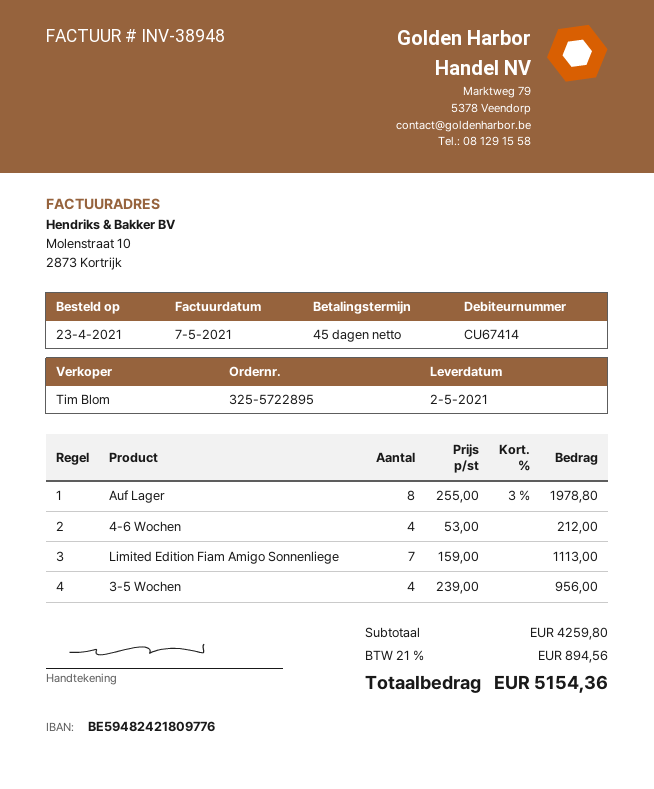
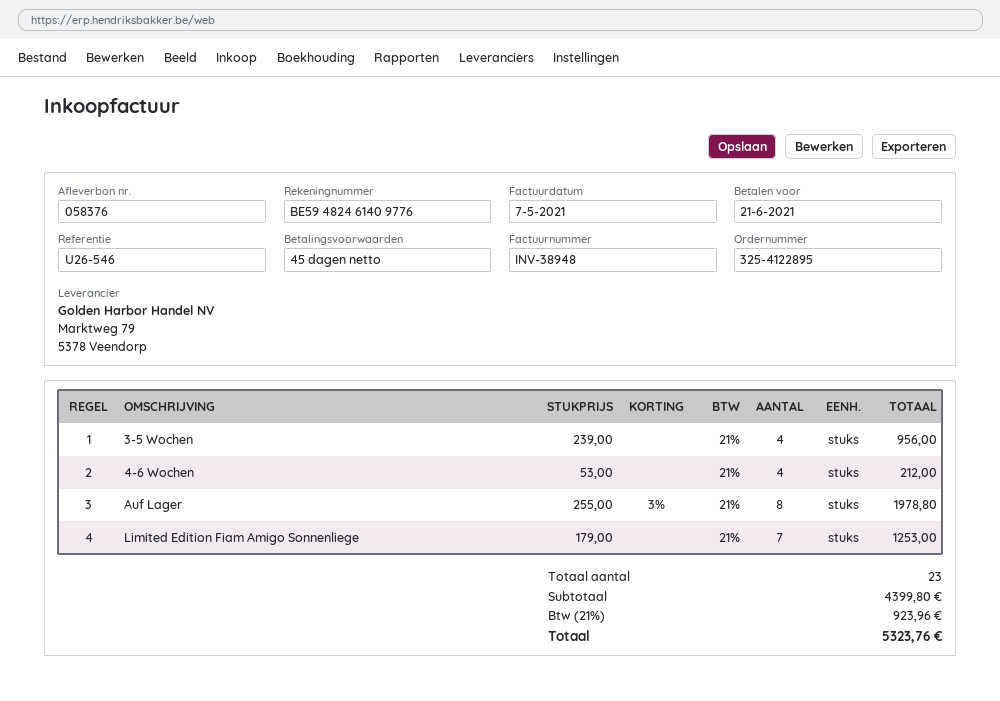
order number: 325-5722895 -> 325-4122895
bank account: BE59482421809776 -> BE59482461409776
Limited Edition Fiam Amigo Sonnenliege: 7 x 159.00 = 1113.00 -> 7 x 179.00 = 1253.00
subtotal: 4259.80 -> 4399.80
tax: 21% = 894.56 -> 21% = 923.96
total: 5154.36 -> 5323.76

